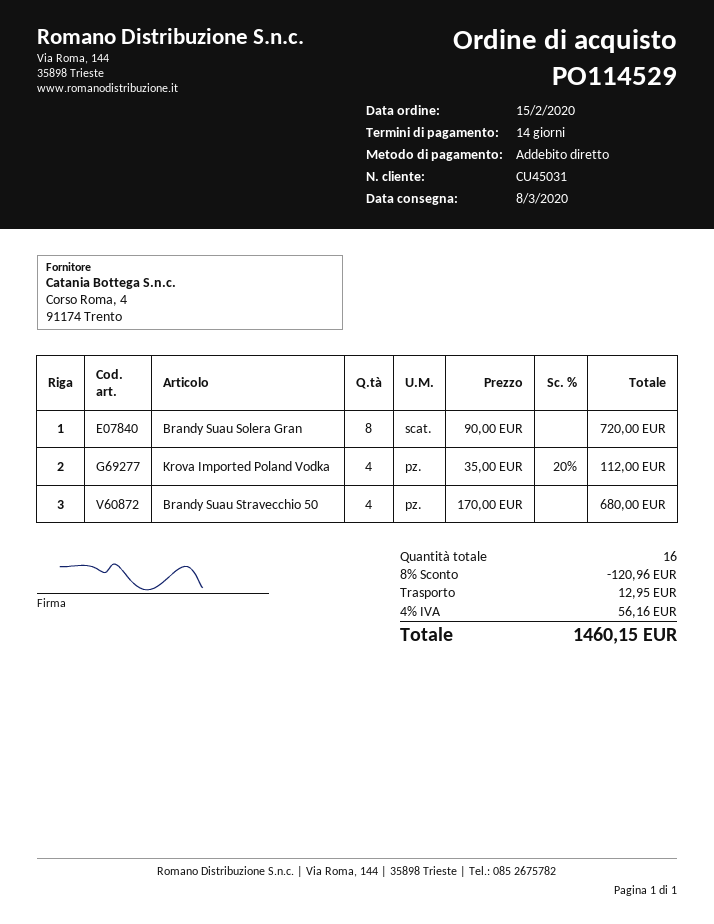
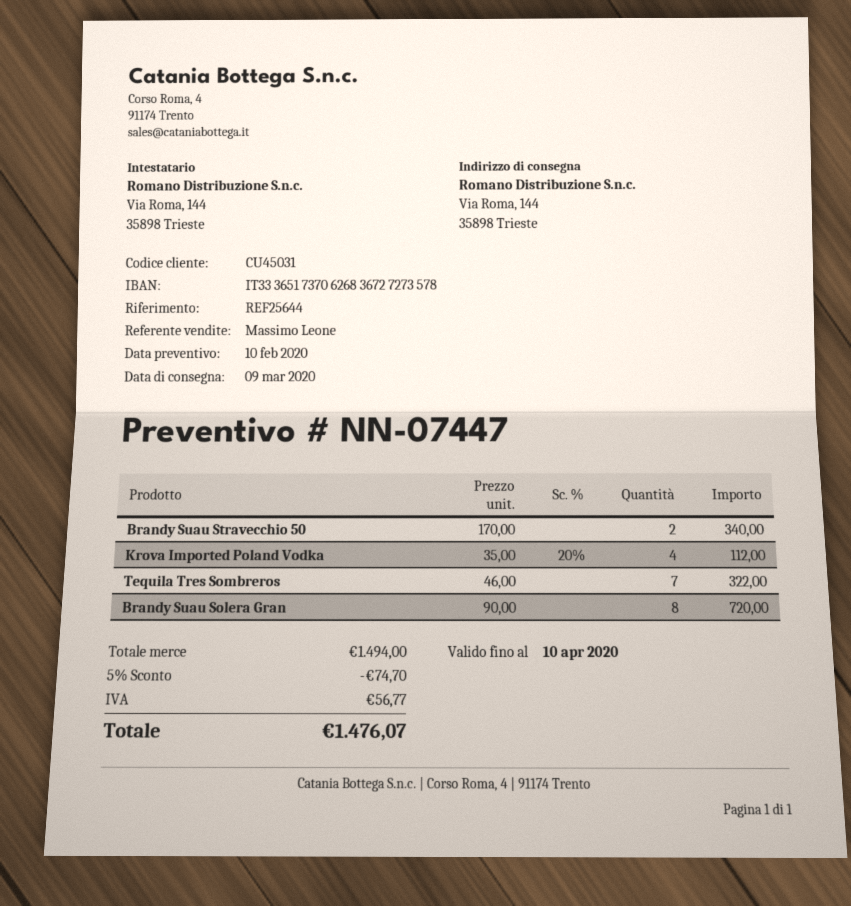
delivery date: 2020-03-08 -> 2020-03-09
Brandy Suau Stravecchio 50: 4 x 170.00 = 680.00 -> 2 x 170.00 = 340.00
Tequila Tres Sombreros: none -> 7 x 46.00 = 322.00
discount: 8% = 120.96 -> 5% = 74.70
shipping: 12.95 -> none
tax: 56.16 -> 56.77
total: 1460.15 -> 1476.07

